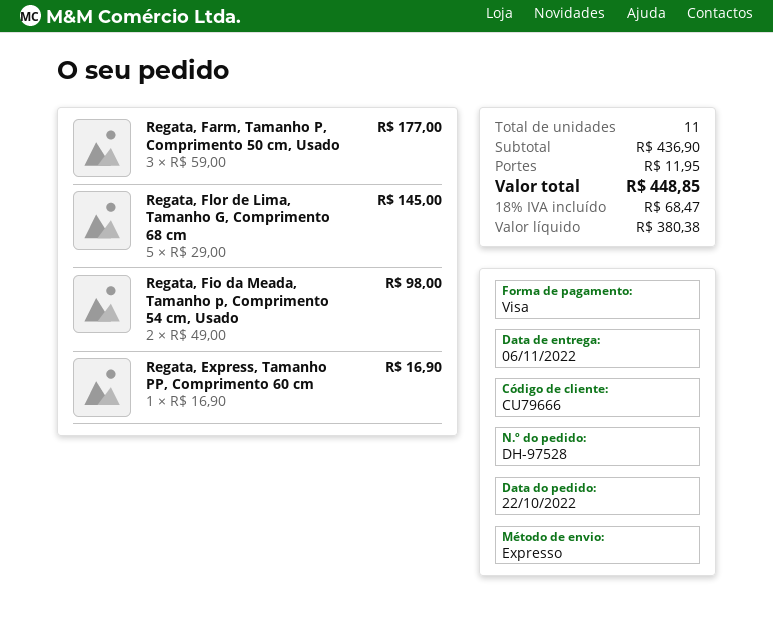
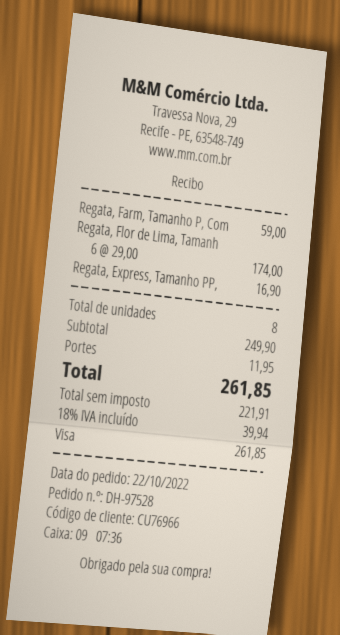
customer number: CU79666 -> CU76966
Regata, Farm, Tamanho P, Comprimento 50 cm, Usado: 3 x 59.00 = 177.00 -> 1 x 59.00 = 59.00
Regata, Flor de Lima, Tamanho G, Comprimento 68 cm: 5 x 29.00 = 145.00 -> 6 x 29.00 = 174.00
Regata, Fio da Meada, Tamanho p, Comprimento 54 cm, Usado: 2 x 49.00 = 98.00 -> none
total quantity: 11 -> 8
subtotal: 436.90 -> 249.90
net: 380.38 -> 221.91
tax: 18% = 68.47 -> 18% = 39.94
total: 448.85 -> 261.85

